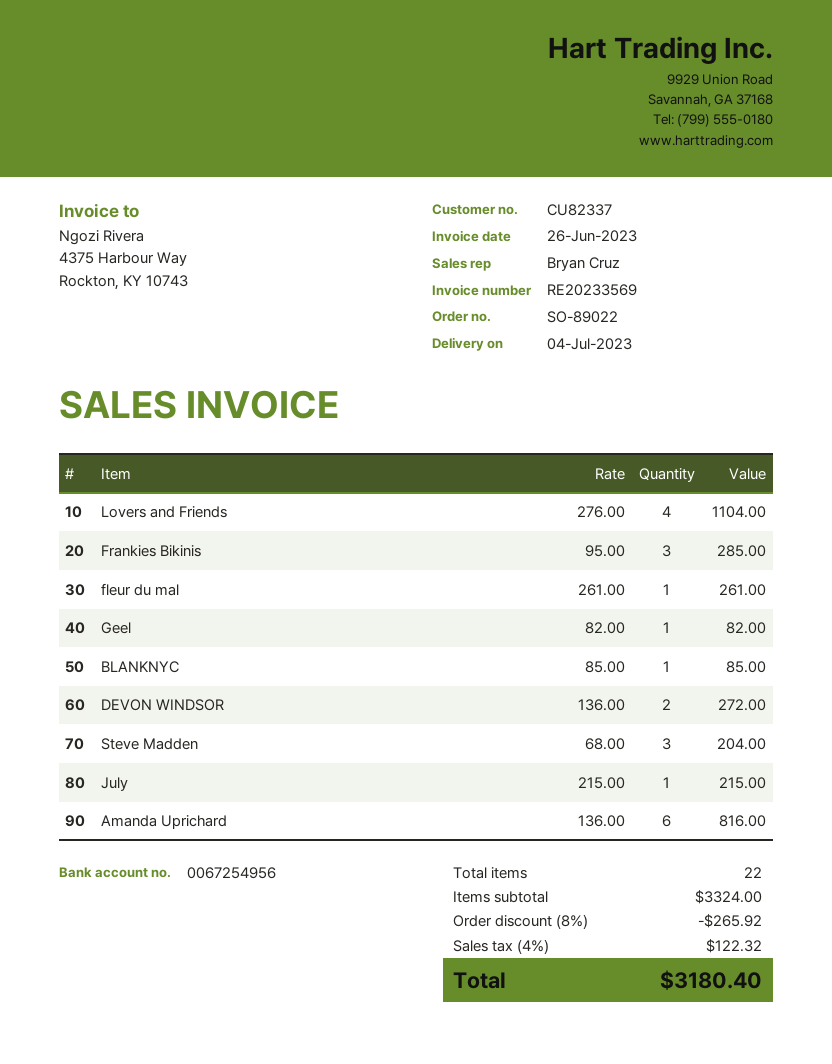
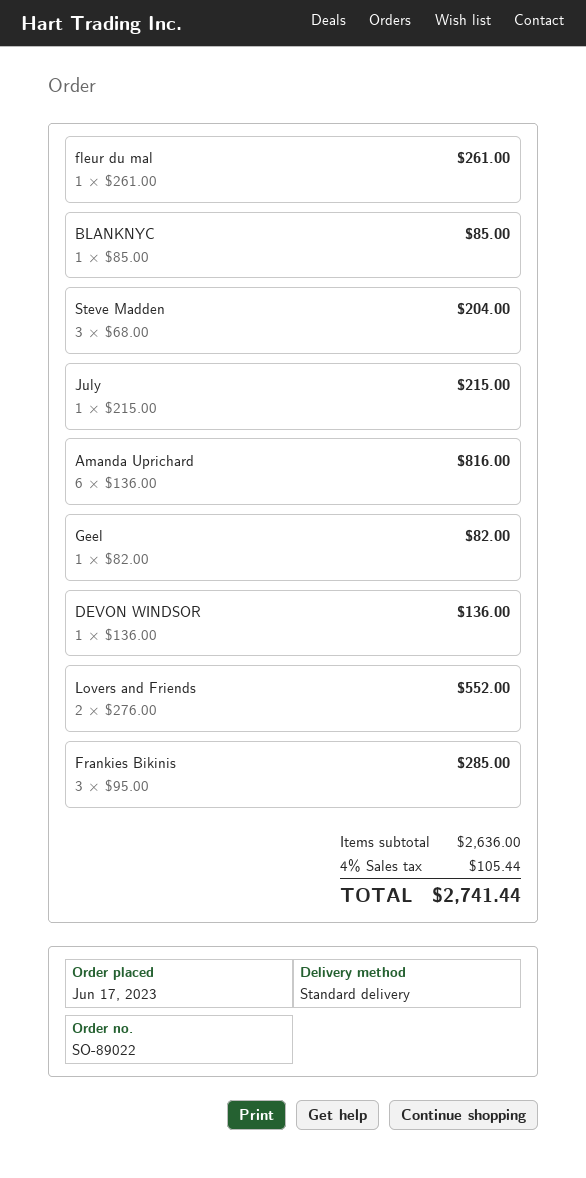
Lovers and Friends: 4 x 276.00 = 1104.00 -> 2 x 276.00 = 552.00
DEVON WINDSOR: 2 x 136.00 = 272.00 -> 1 x 136.00 = 136.00
subtotal: 3324.00 -> 2636.00
discount: 8% = 265.92 -> none
tax: 4% = 122.32 -> 4% = 105.44
total: 3180.40 -> 2741.44

